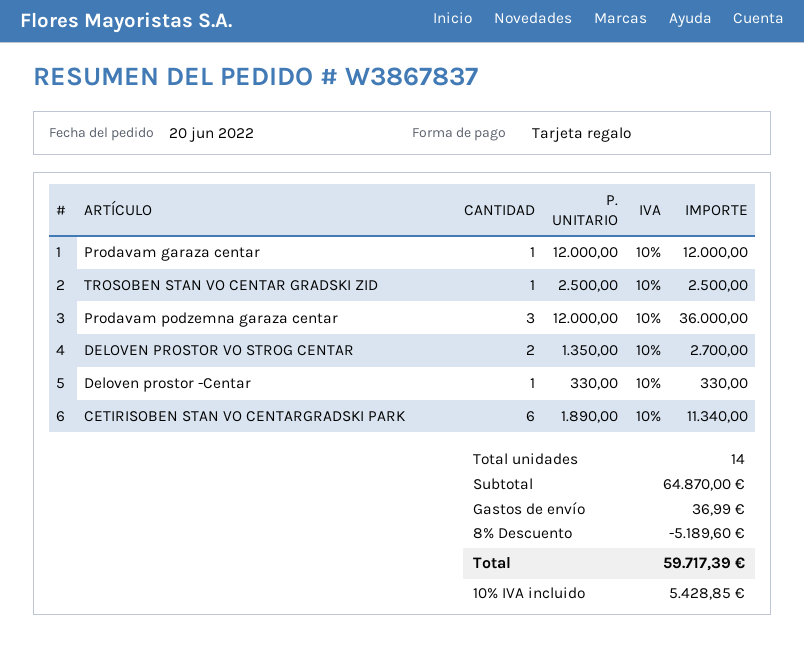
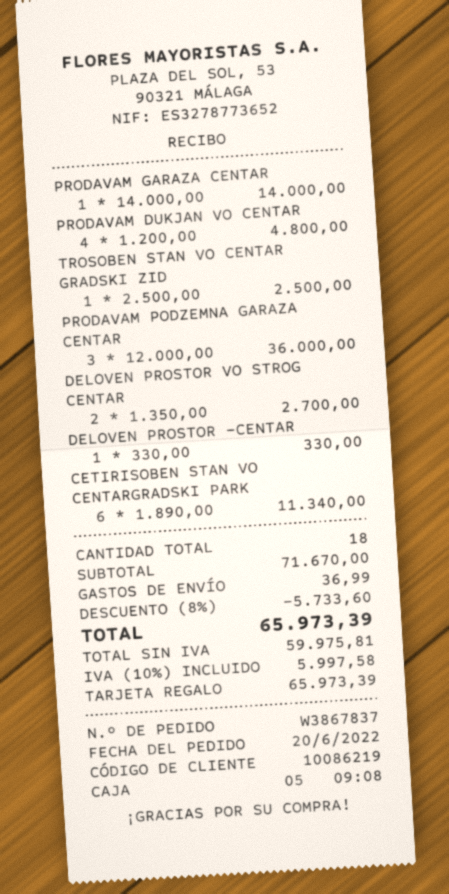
Prodavam garaza centar: 1 x 12000.00 = 12000.00 -> 1 x 14000.00 = 14000.00
PRODAVAM DUKJAN VO CENTAR: none -> 4 x 1200.00 = 4800.00
total quantity: 14 -> 18
subtotal: 64870.00 -> 71670.00
discount: 8% = 5189.60 -> 8% = 5733.60
tax: 10% = 5428.85 -> 10% = 5997.58
total: 59717.39 -> 65973.39

